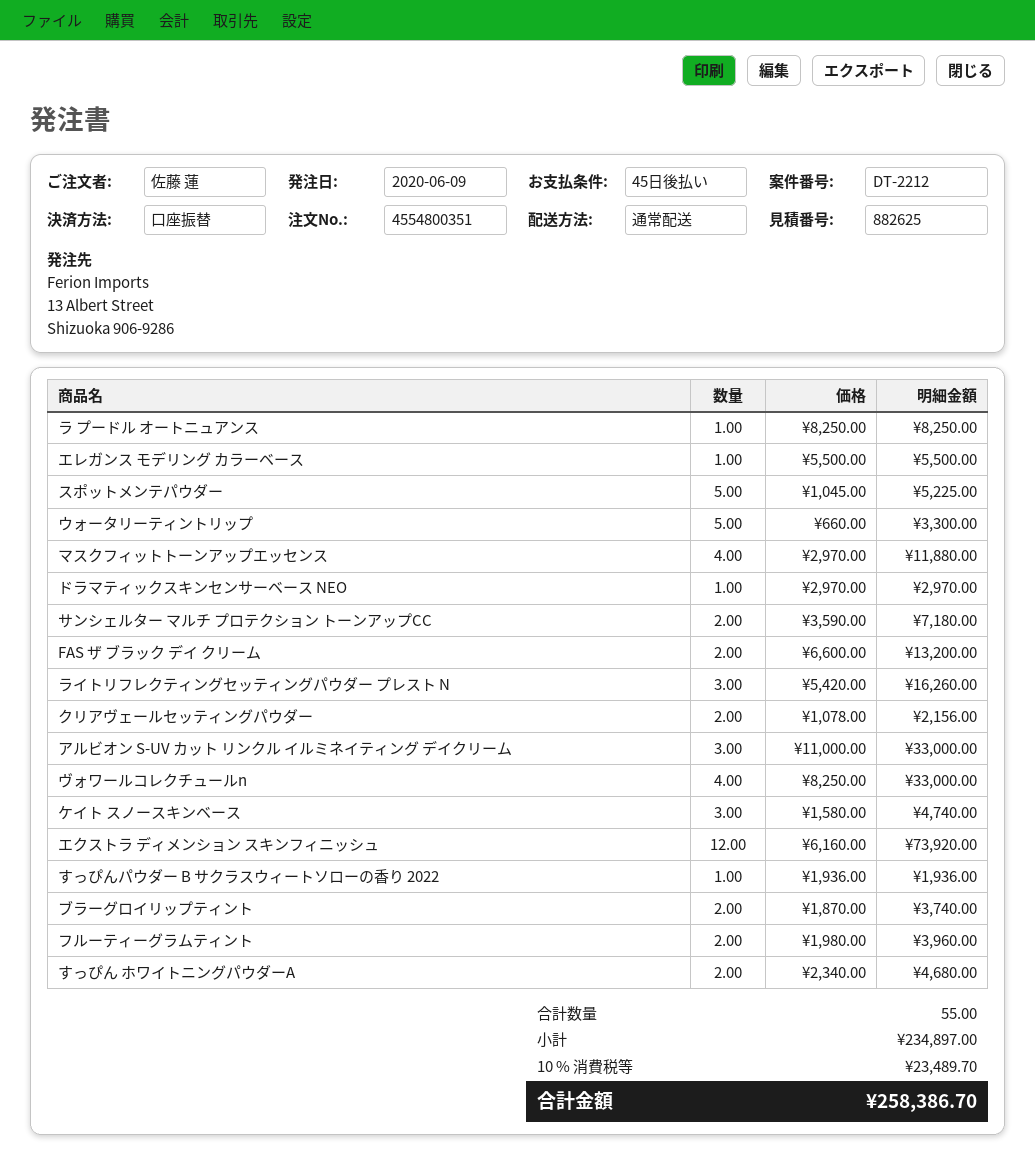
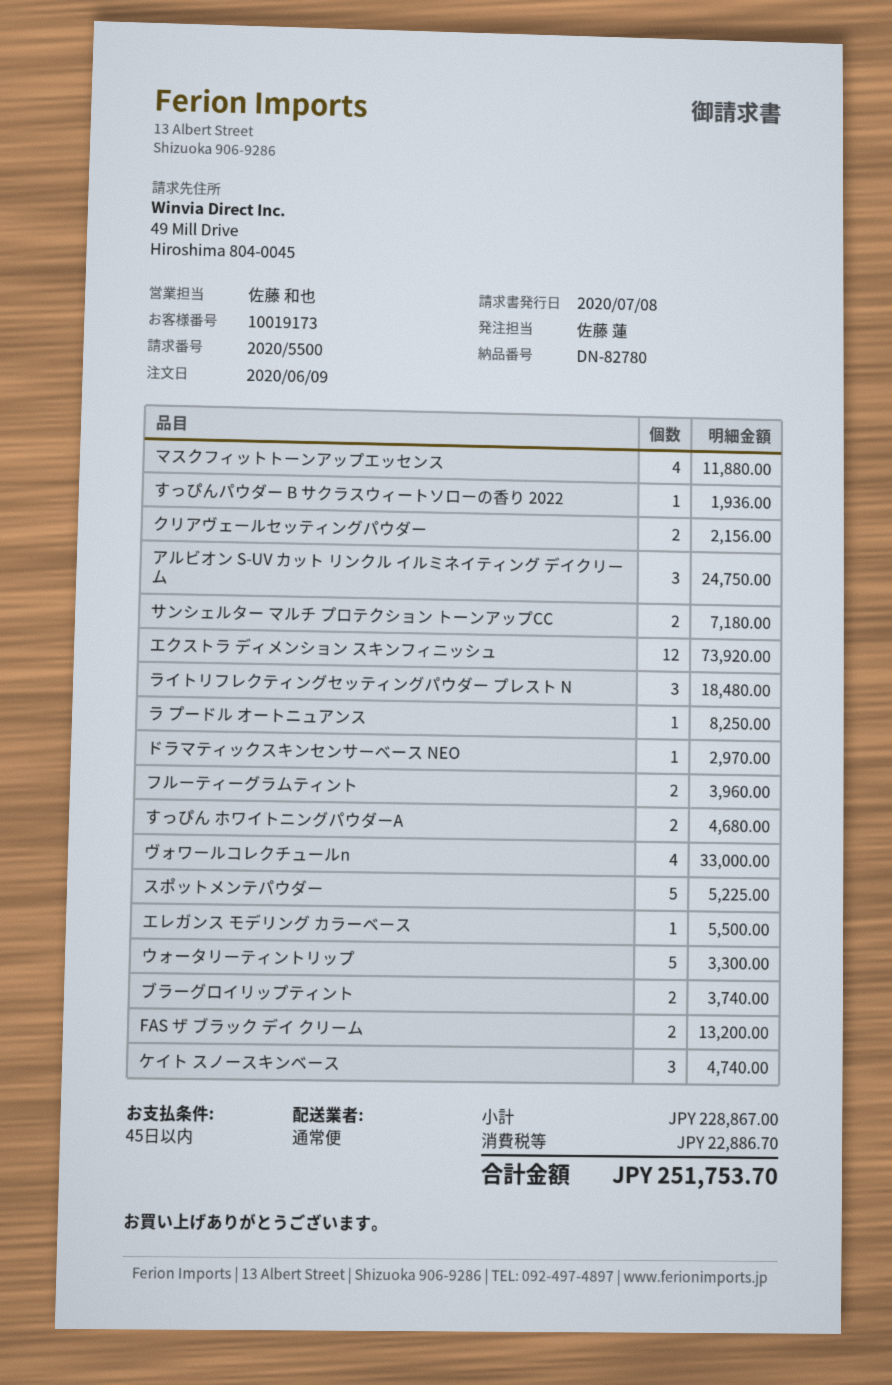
ライトリフレクティングセッティングパウダー プレスト N: 3 for 16260.00 -> 3 for 18480.00
アルビオン S-UV カット リンクル イルミネイティング デイクリーム: 3 for 33000.00 -> 3 for 24750.00
subtotal: 234897.00 -> 228867.00
tax: 23489.70 -> 22886.70
total: 258386.70 -> 251753.70

